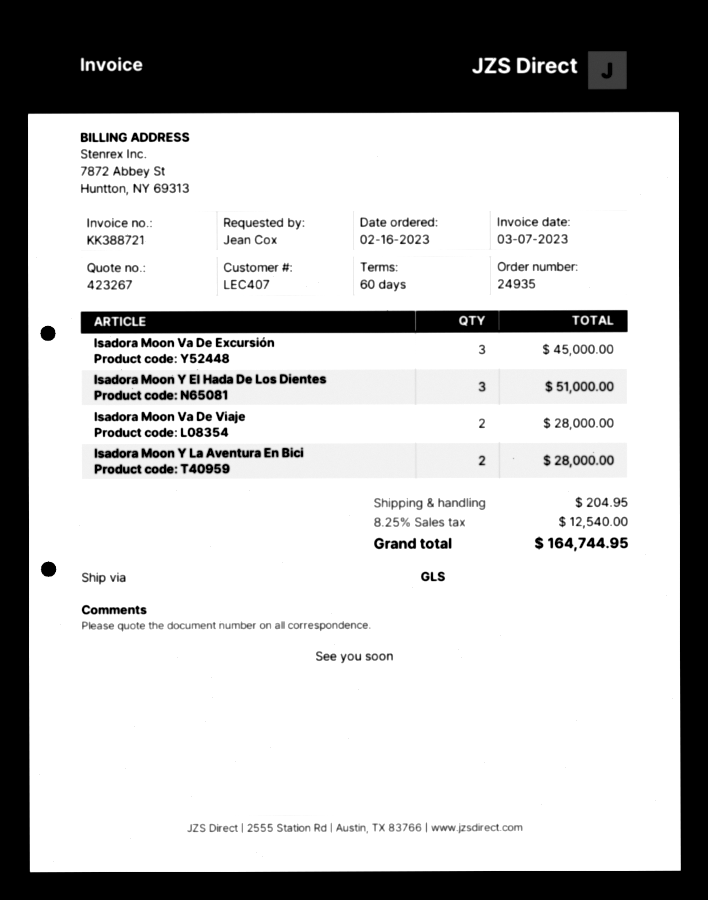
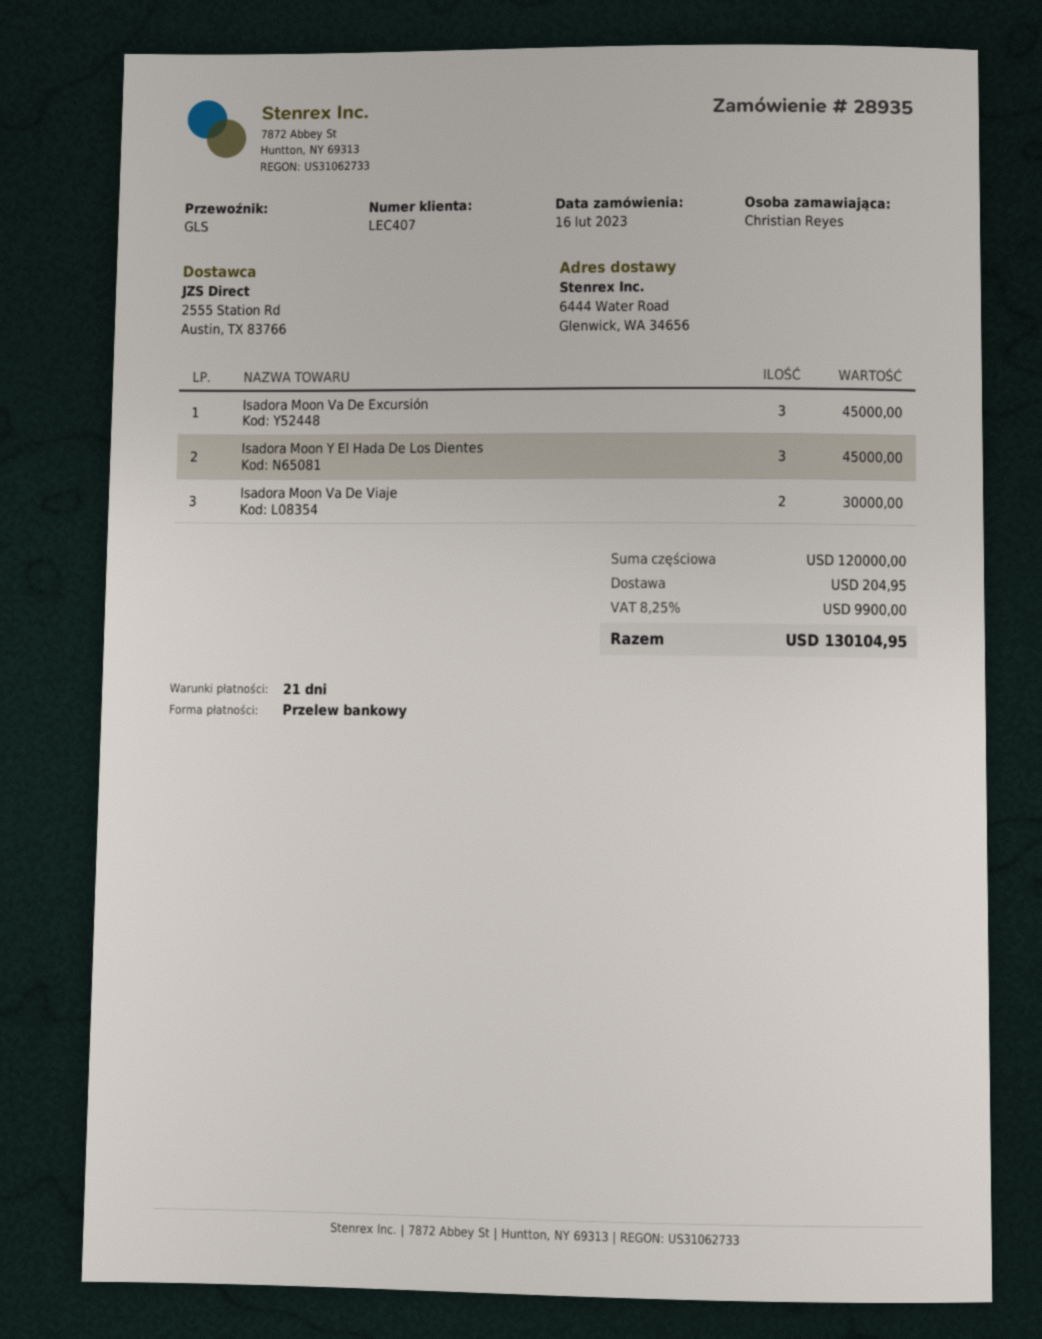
order number: 24935 -> 28935
payment terms: 60 days -> 21 days
ordered by: Jean Cox -> Christian Reyes
Isadora Moon Y El Hada De Los Dientes: 3 for 51000.00 -> 3 for 45000.00
Isadora Moon Va De Viaje: 2 for 28000.00 -> 2 for 30000.00
Isadora Moon Y La Aventura En Bici: 2 for 28000.00 -> none
tax: 8.25% = 12540.00 -> 8.25% = 9900.00
total: 164744.95 -> 130104.95

